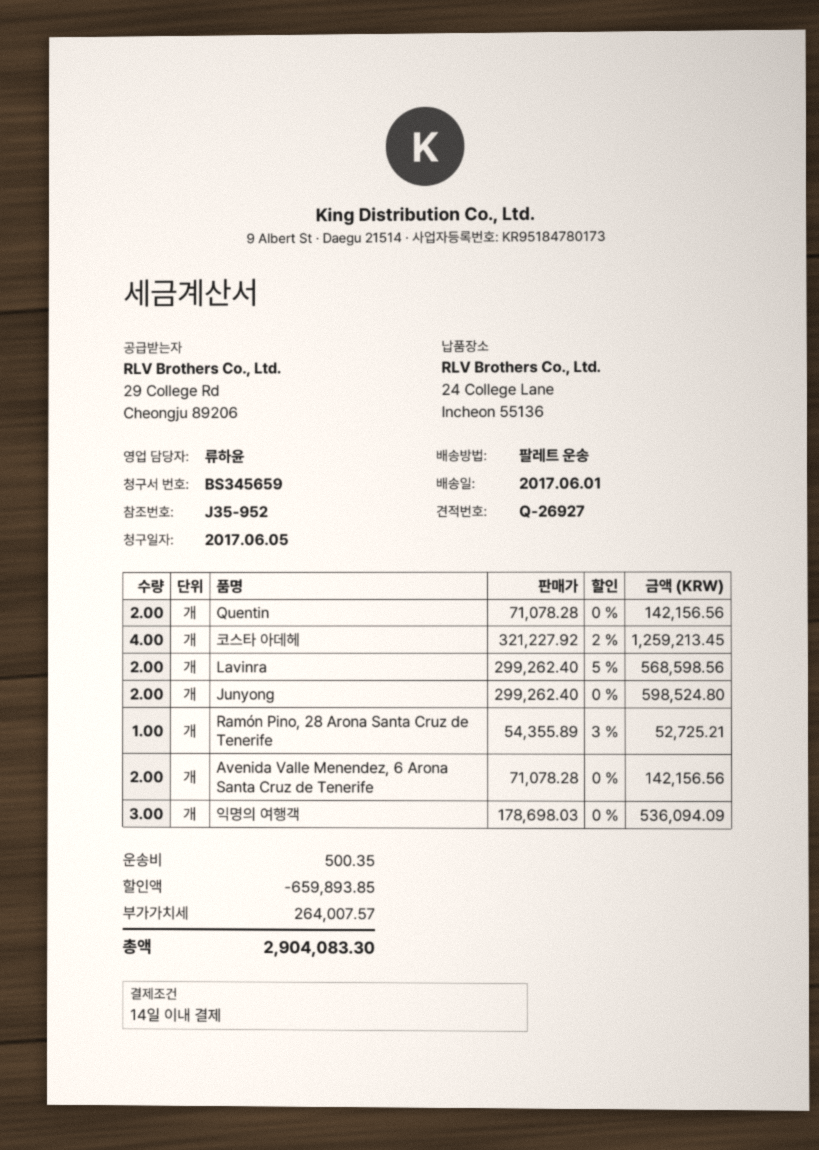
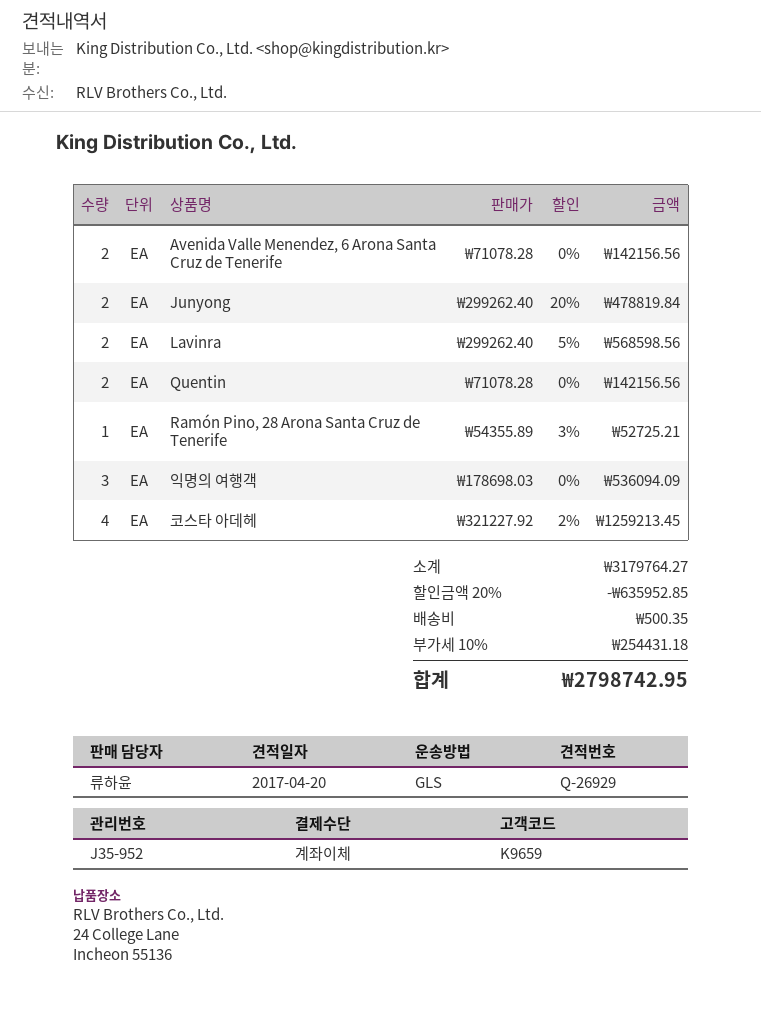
quote number: Q-26927 -> Q-26929
shipping method: pallet freight -> GLS
Junyong: 2 x 299262.40 = 598524.80 -> 2 x 299262.40 - 20% = 478819.84
discount: 659893.85 -> 635952.85
tax: 264007.57 -> 254431.18
total: 2904083.30 -> 2798742.95

